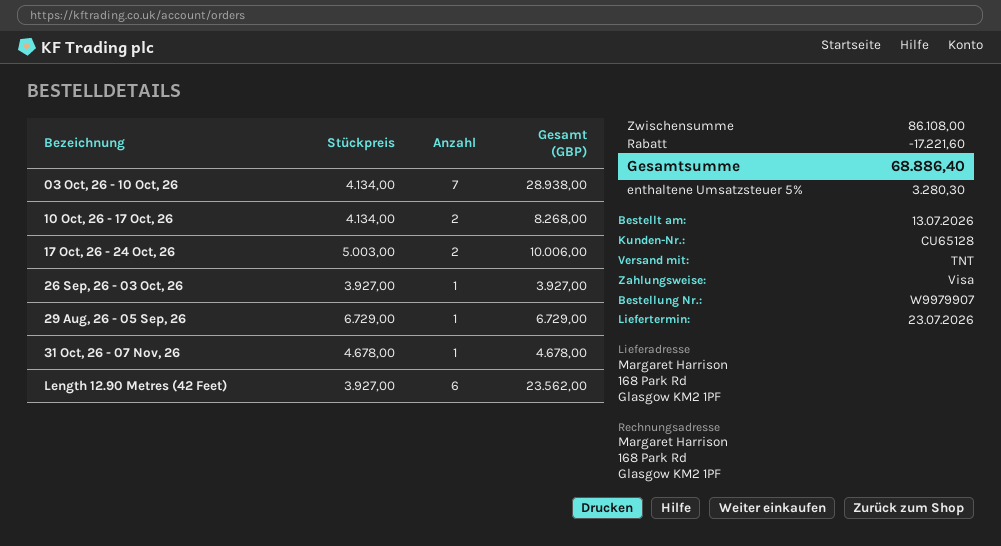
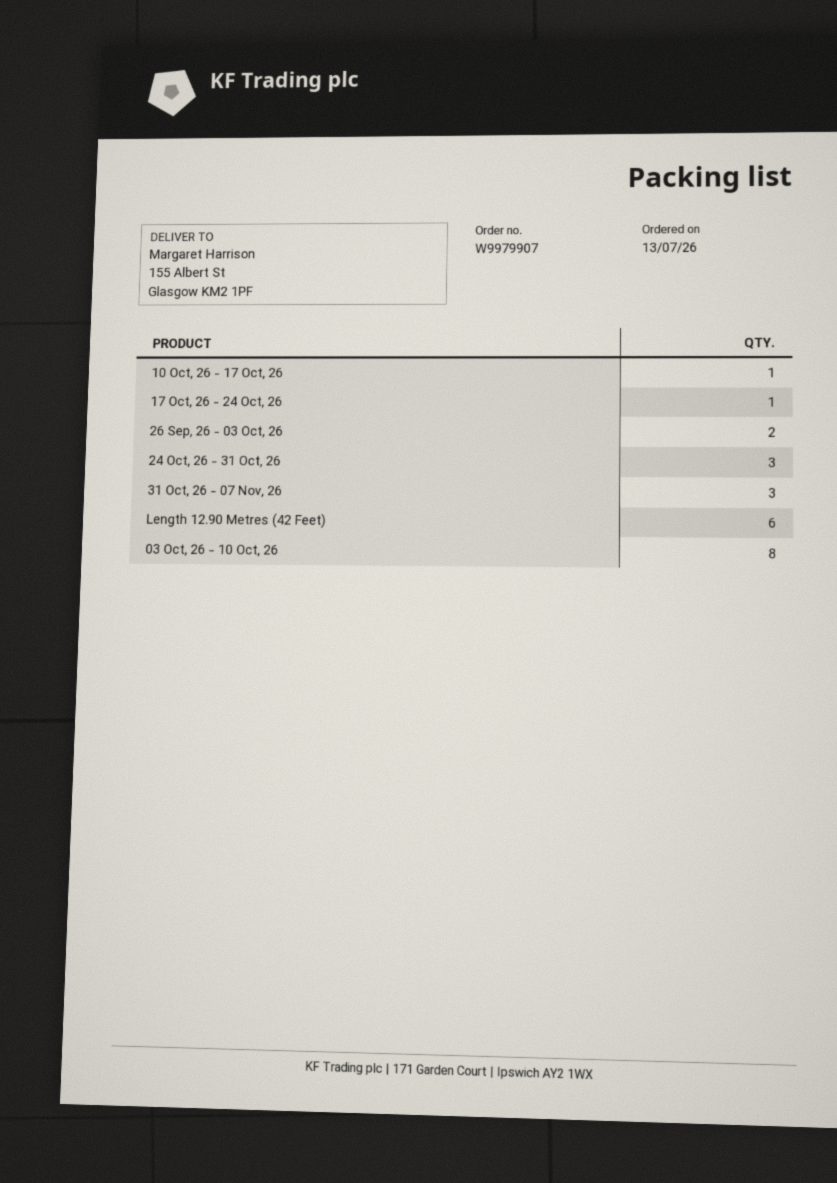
ship to: 168 Park Rd, Glasgow KM2 1PF -> 155 Albert St, Glasgow KM2 1PF
03 Oct, 26 - 10 Oct, 26: 7 -> 8
10 Oct, 26 - 17 Oct, 26: 2 -> 1
17 Oct, 26 - 24 Oct, 26: 2 -> 1
26 Sep, 26 - 03 Oct, 26: 1 -> 2
29 Aug, 26 - 05 Sep, 26: 1 -> none
31 Oct, 26 - 07 Nov, 26: 1 -> 3
24 Oct, 26 - 31 Oct, 26: none -> 3

